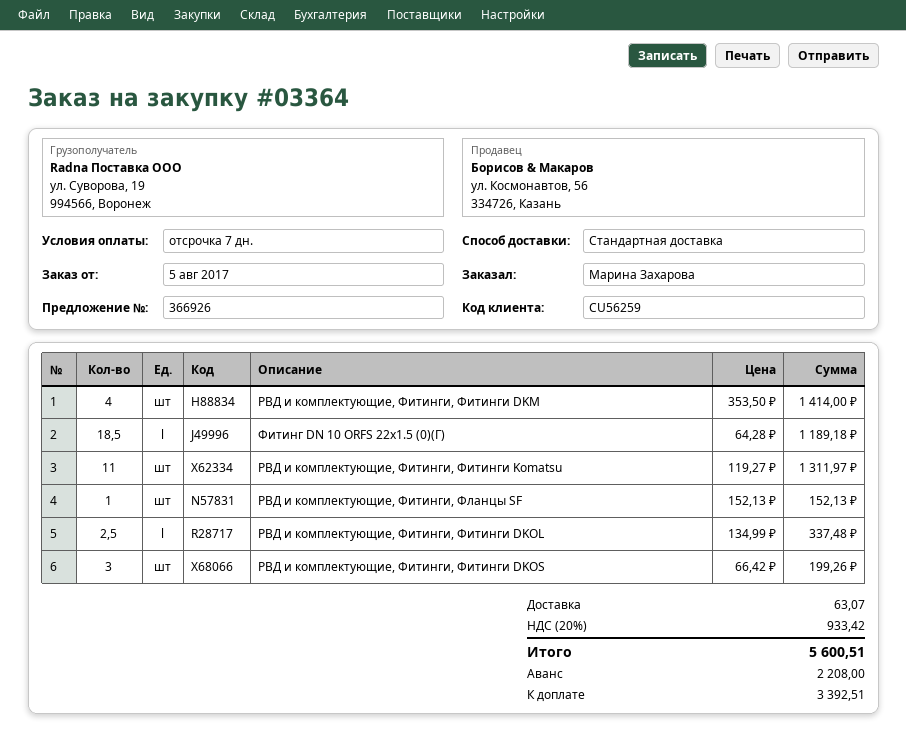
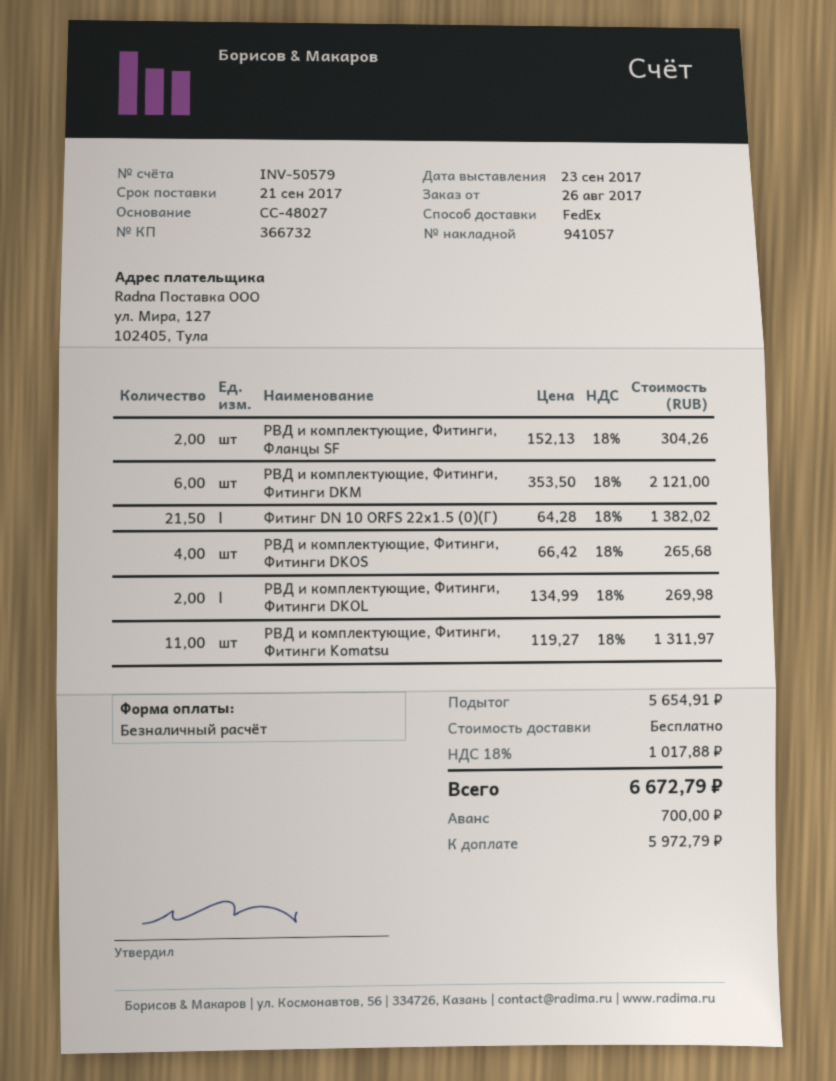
quote number: 366926 -> 366732
order date: 2017-08-05 -> 2017-08-26
shipping method: standard -> FedEx
РВД и комплектующие, Фитинги, Фитинги DKM: 4 x 353.50 = 1414.00 -> 6 x 353.50 = 2121.00
Фитинг DN 10 ORFS 22х1.5 (0)(Г): 18.5 x 64.28 = 1189.18 -> 21.5 x 64.28 = 1382.02
РВД и комплектующие, Фитинги, Фланцы SF: 1 x 152.13 = 152.13 -> 2 x 152.13 = 304.26
РВД и комплектующие, Фитинги, Фитинги DKOL: 2.5 x 134.99 = 337.48 -> 2 x 134.99 = 269.98
РВД и комплектующие, Фитинги, Фитинги DKOS: 3 x 66.42 = 199.26 -> 4 x 66.42 = 265.68
shipping: 63.07 -> 0.00
tax: 20% = 933.42 -> 18% = 1017.88
total: 5600.51 -> 6672.79
deposit: 2208.00 -> 700.00
balance: 3392.51 -> 5972.79

